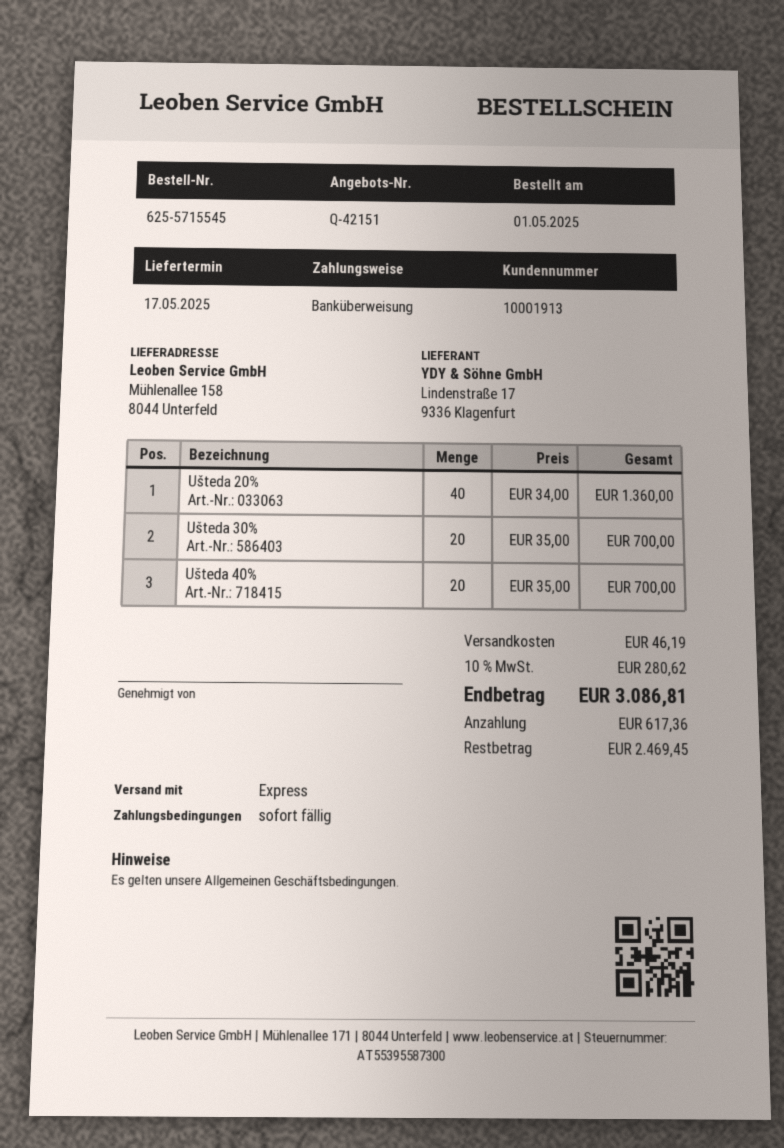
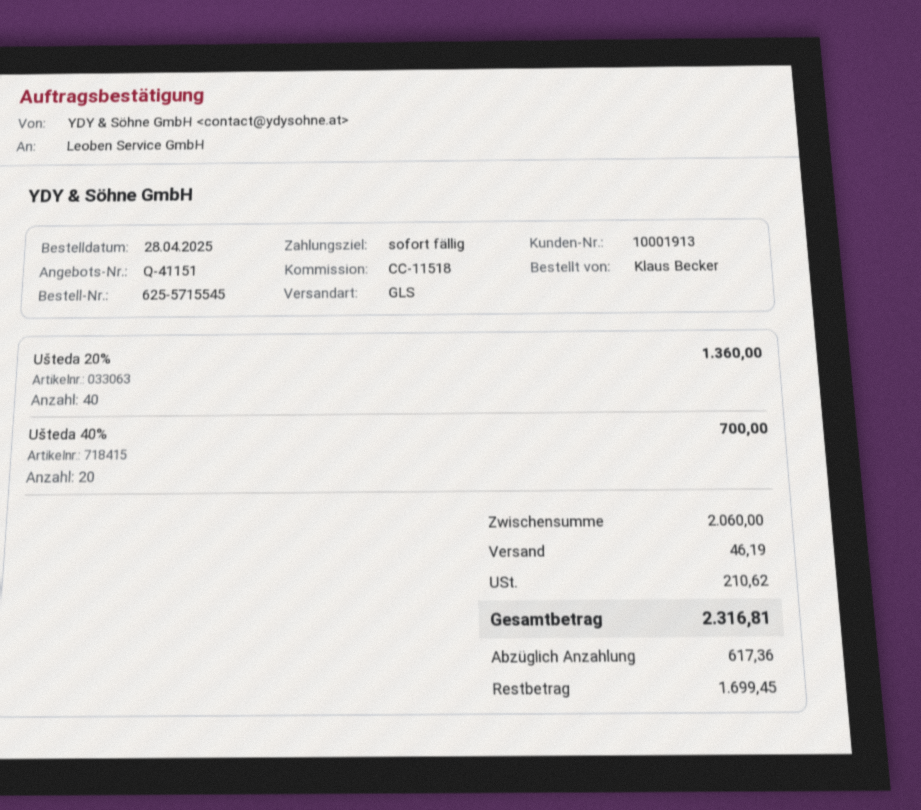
quote number: Q-42151 -> Q-41151
order date: 2025-05-01 -> 2025-04-28
shipping method: express -> GLS
Ušteda 30%: 20 for 700.00 -> none
tax: 280.62 -> 210.62
total: 3086.81 -> 2316.81
balance: 2469.45 -> 1699.45

